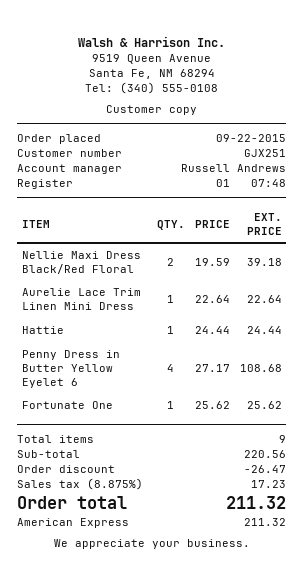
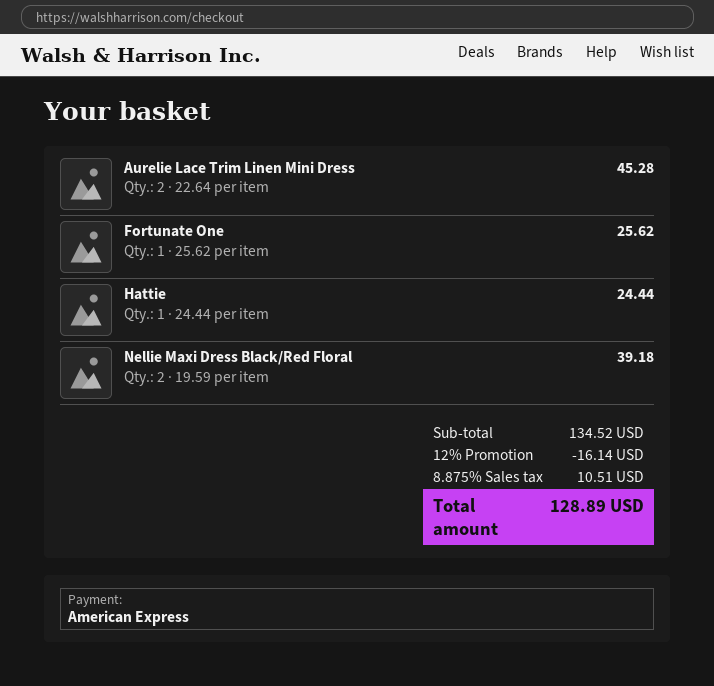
Aurelie Lace Trim Linen Mini Dress: 1 x 22.64 = 22.64 -> 2 x 22.64 = 45.28
Penny Dress in Butter Yellow Eyelet 6: 4 x 27.17 = 108.68 -> none
subtotal: 220.56 -> 134.52
discount: 26.47 -> 16.14
tax: 8.875% = 17.23 -> 8.875% = 10.51
total: 211.32 -> 128.89

